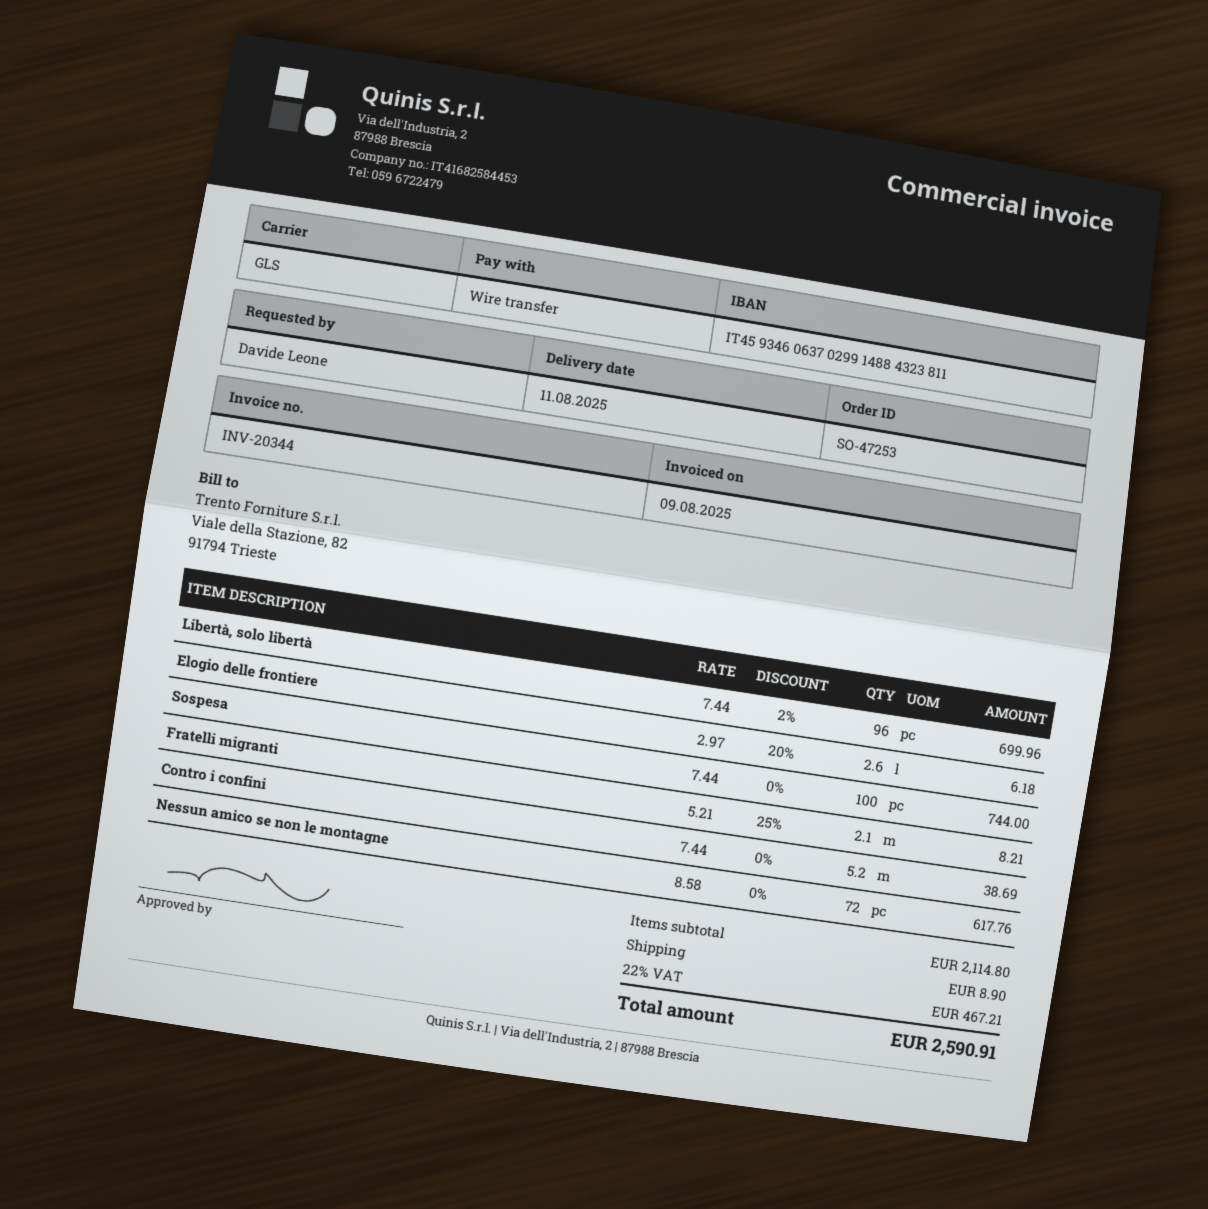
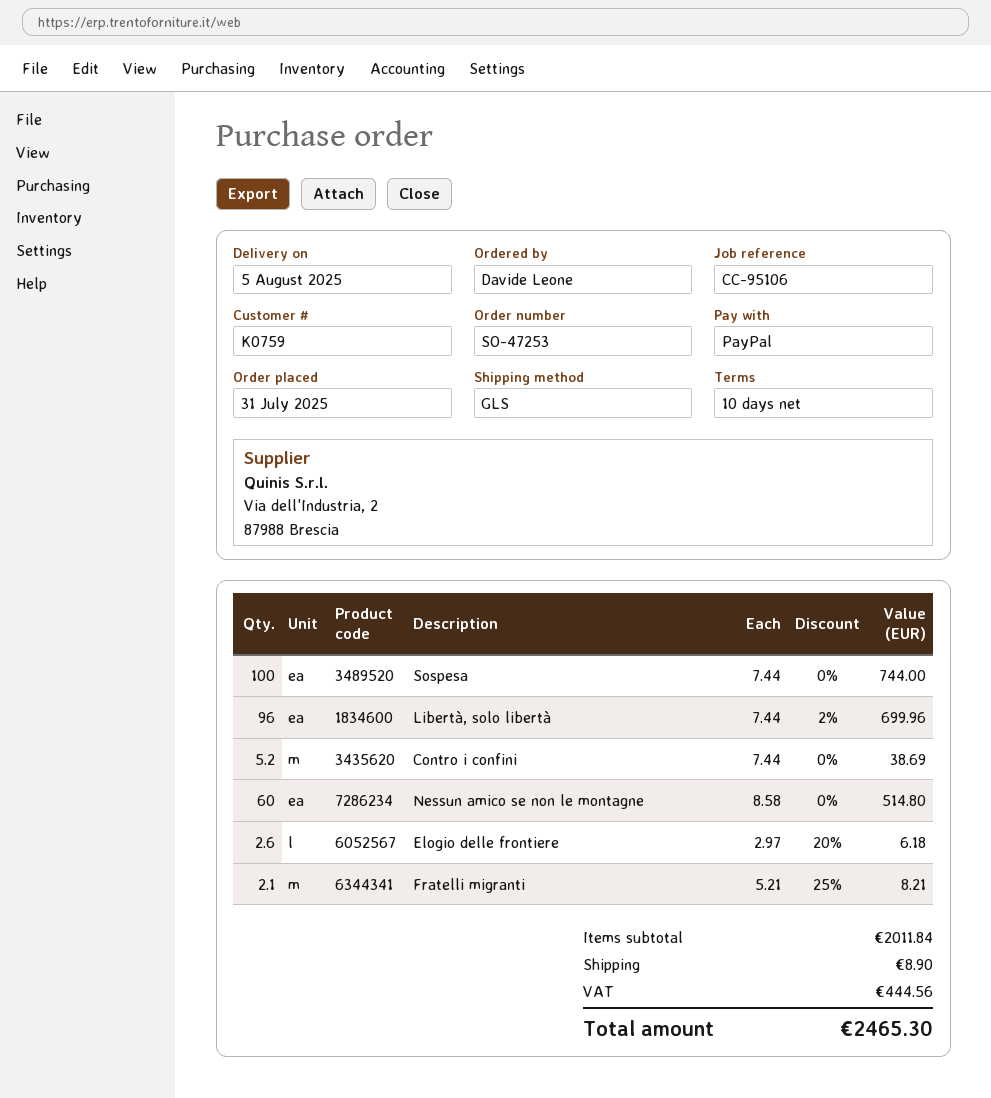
delivery date: 2025-08-11 -> 2025-08-05
payment method: bank transfer -> PayPal
Nessun amico se non le montagne: 72 x 8.58 = 617.76 -> 60 x 8.58 = 514.80
subtotal: 2114.80 -> 2011.84
tax: 467.21 -> 444.56
total: 2590.91 -> 2465.30

